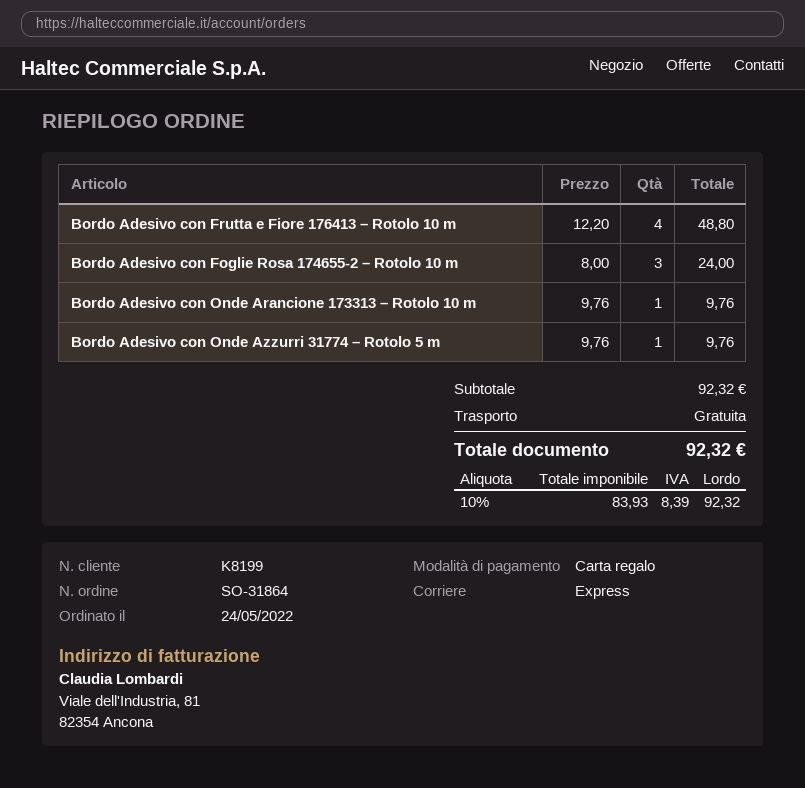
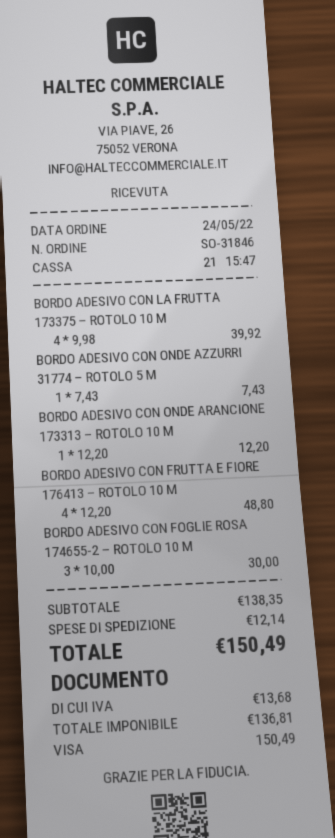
order number: SO-31864 -> SO-31846
payment method: gift card -> Visa
Bordo Adesivo con Foglie Rosa 174655-2 – Rotolo 10 m: 3 x 8.00 = 24.00 -> 3 x 10.00 = 30.00
Bordo Adesivo con Onde Arancione 173313 – Rotolo 10 m: 1 x 9.76 = 9.76 -> 1 x 12.20 = 12.20
Bordo Adesivo con Onde Azzurri 31774 – Rotolo 5 m: 1 x 9.76 = 9.76 -> 1 x 7.43 = 7.43
BORDO ADESIVO CON LA FRUTTA 173375 – ROTOLO 10 M: none -> 4 x 9.98 = 39.92
subtotal: 92.32 -> 138.35
shipping: 0.00 -> 12.14
net: 83.93 -> 136.81
tax: 8.39 -> 13.68
total: 92.32 -> 150.49

